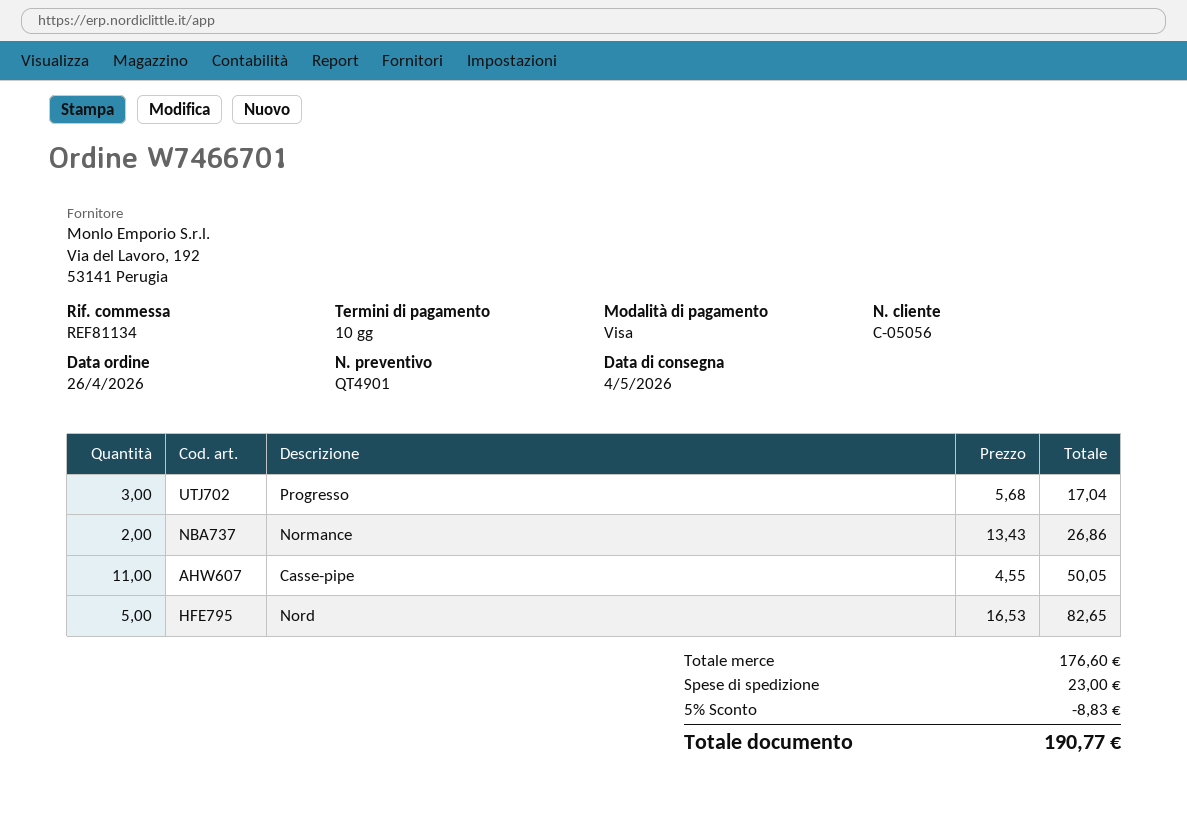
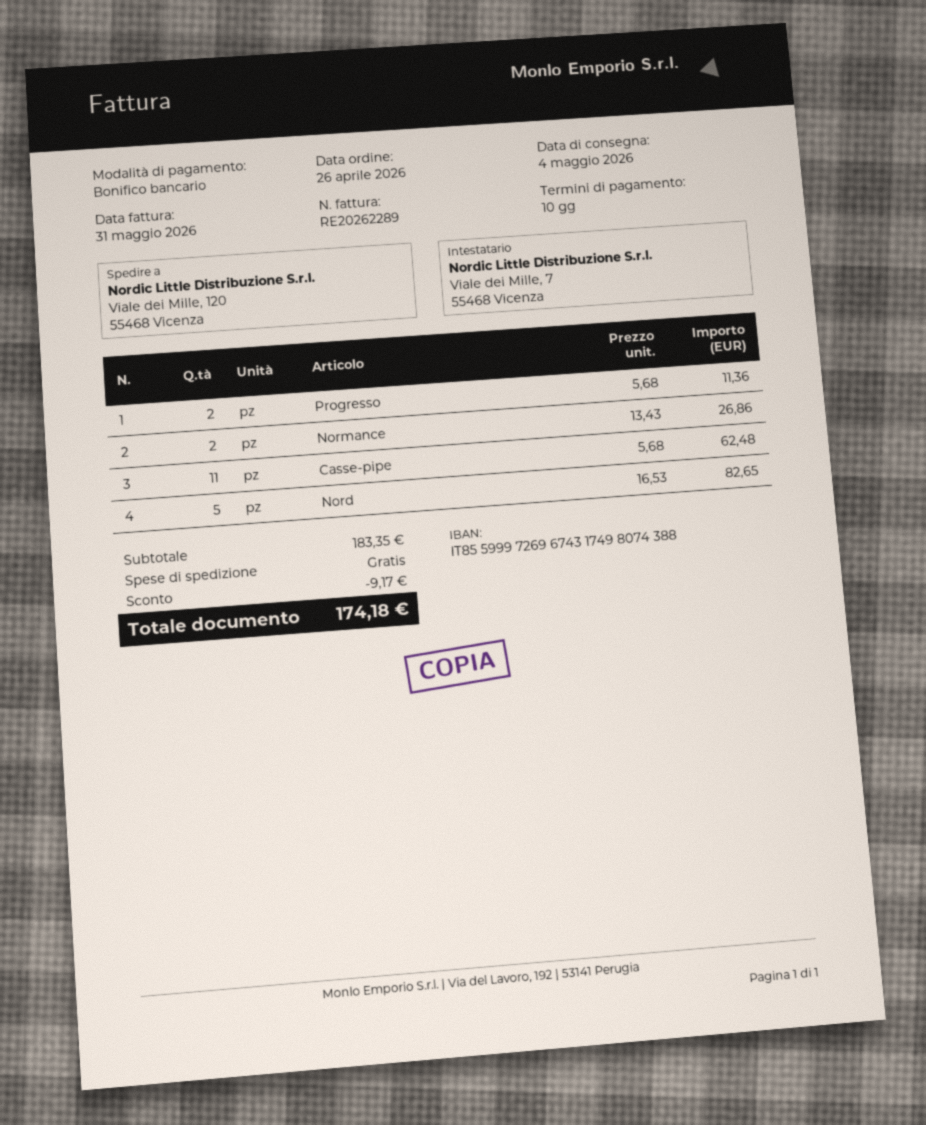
payment method: Visa -> bank transfer
Progresso: 3 x 5.68 = 17.04 -> 2 x 5.68 = 11.36
Casse-pipe: 11 x 4.55 = 50.05 -> 11 x 5.68 = 62.48
subtotal: 176.60 -> 183.35
discount: 8.83 -> 9.17
shipping: 23.00 -> 0.00
total: 190.77 -> 174.18

